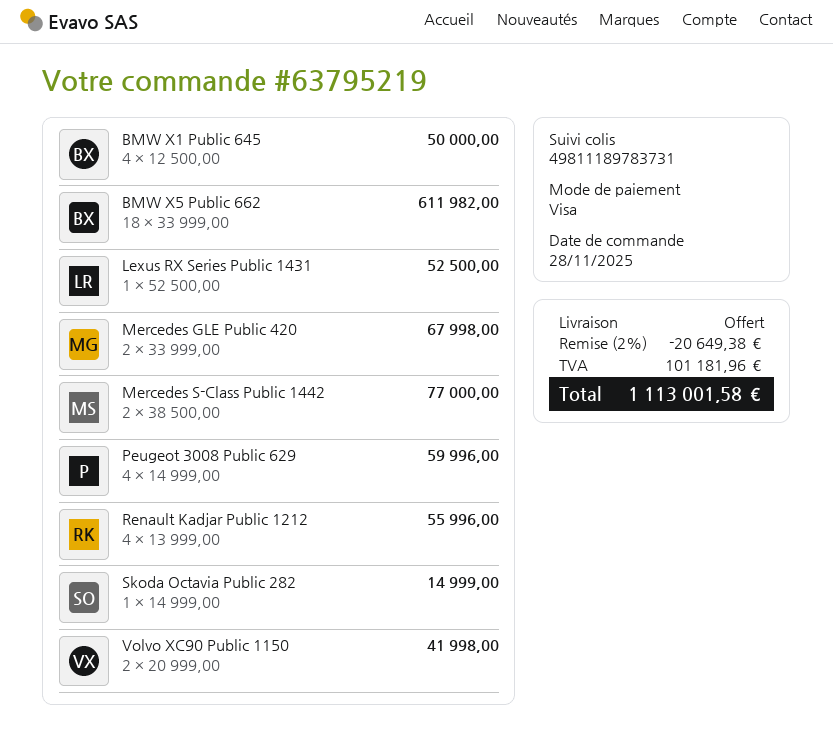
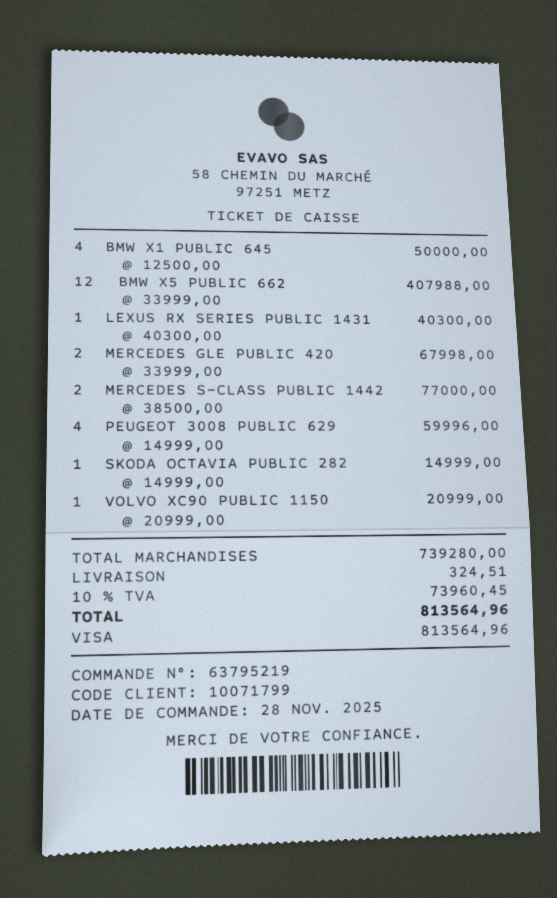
BMW X5 Public 662: 18 x 33999.00 = 611982.00 -> 12 x 33999.00 = 407988.00
Lexus RX Series Public 1431: 1 x 52500.00 = 52500.00 -> 1 x 40300.00 = 40300.00
Renault Kadjar Public 1212: 4 x 13999.00 = 55996.00 -> none
Volvo XC90 Public 1150: 2 x 20999.00 = 41998.00 -> 1 x 20999.00 = 20999.00
discount: 2% = 20649.38 -> none
shipping: 0.00 -> 324.51
tax: 101181.96 -> 73960.45
total: 1113001.58 -> 813564.96

